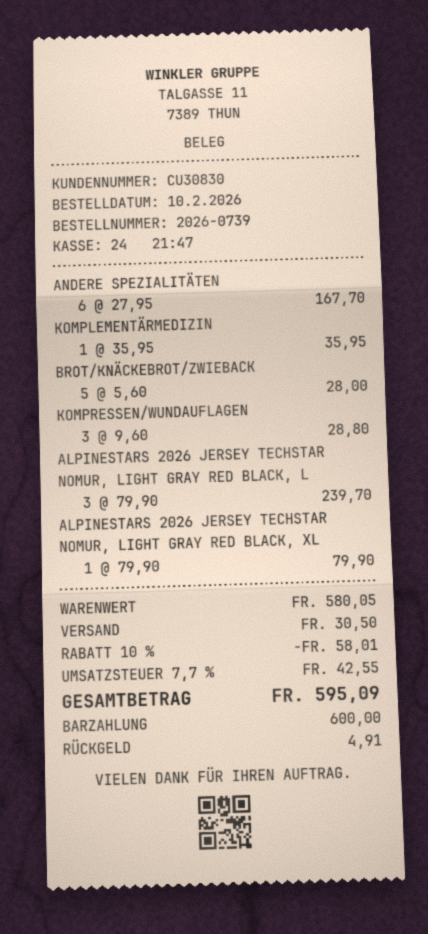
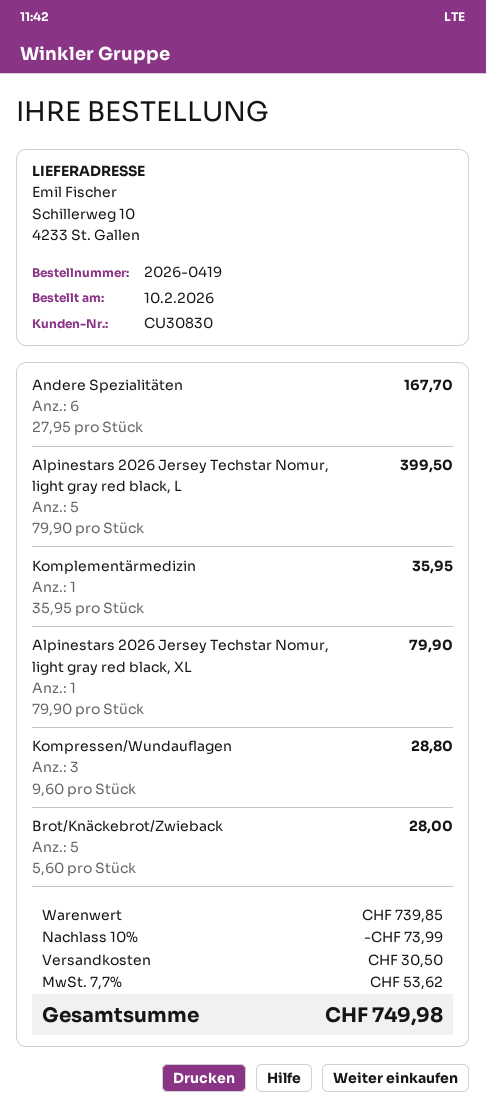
order number: 2026-0739 -> 2026-0419
ALPINESTARS 2026 JERSEY TECHSTAR NOMUR, LIGHT GRAY RED BLACK, L: 3 x 79.90 = 239.70 -> 5 x 79.90 = 399.50
subtotal: 580.05 -> 739.85
discount: 10% = 58.01 -> 10% = 73.99
tax: 7.7% = 42.55 -> 7.7% = 53.62
total: 595.09 -> 749.98

